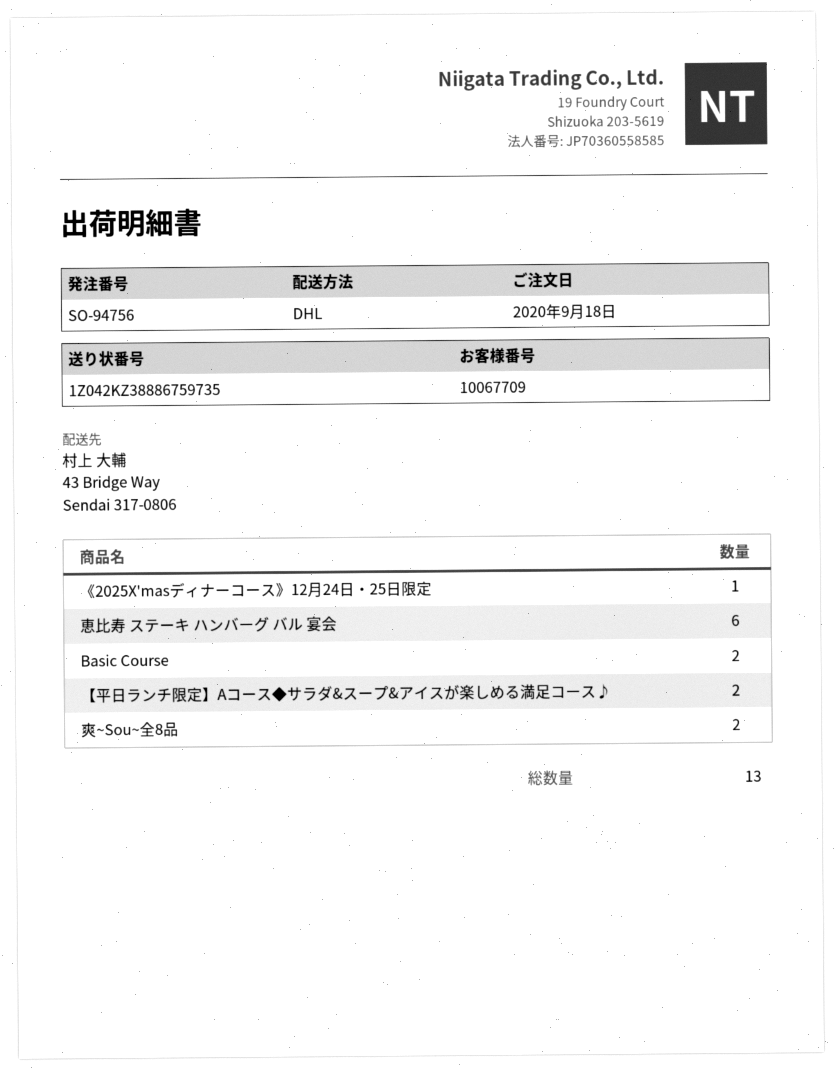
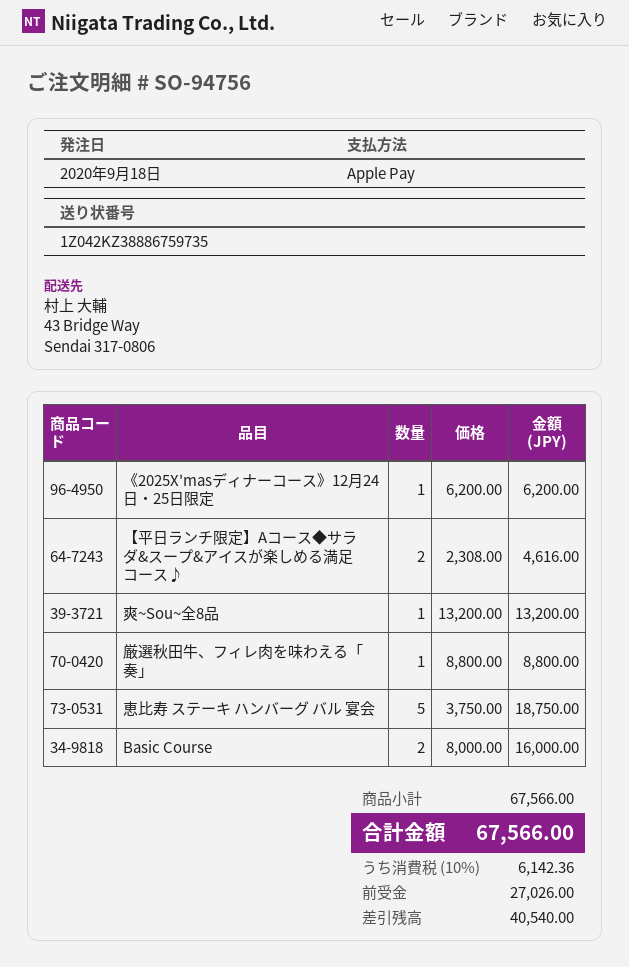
恵比寿 ステーキ ハンバーグ バル 宴会: 6 -> 5
爽~Sou~全8品: 2 -> 1
厳選秋田牛、フィレ肉を味わえる「奏」: none -> 1

